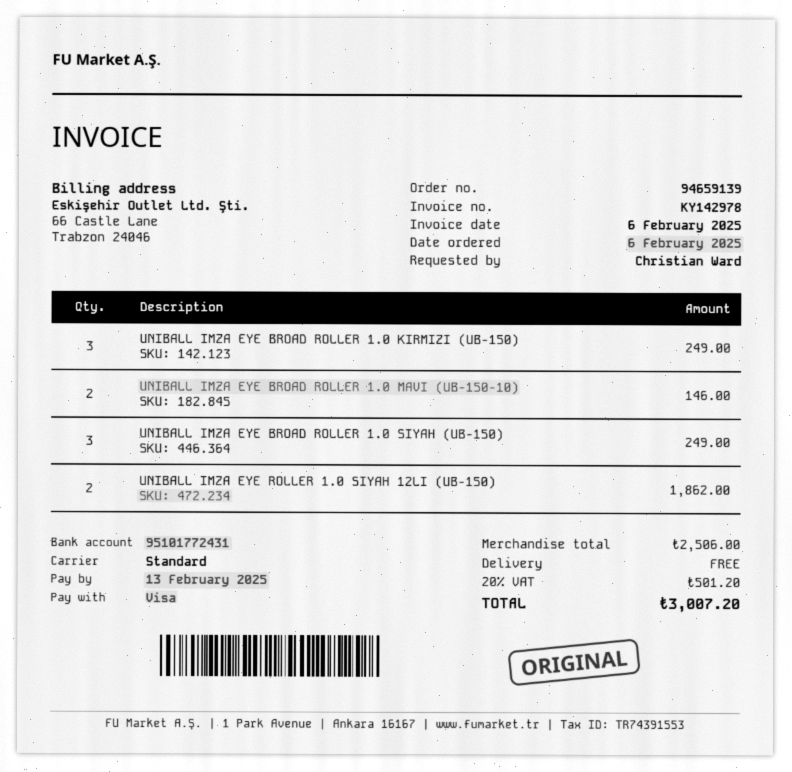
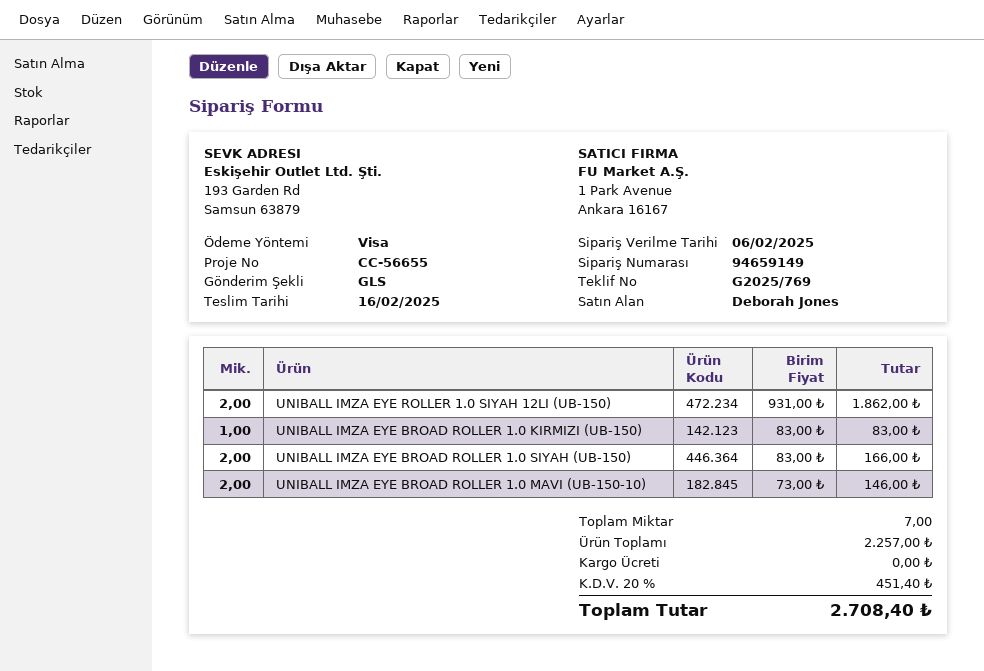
order number: 94659139 -> 94659149
ordered by: Christian Ward -> Deborah Jones
shipping method: standard -> GLS
UNIBALL IMZA EYE BROAD ROLLER 1.0 KIRMIZI (UB-150): 3 for 249.00 -> 1 for 83.00
UNIBALL IMZA EYE BROAD ROLLER 1.0 SIYAH (UB-150): 3 for 249.00 -> 2 for 166.00
subtotal: 2506.00 -> 2257.00
tax: 20% = 501.20 -> 20% = 451.40
total: 3007.20 -> 2708.40

